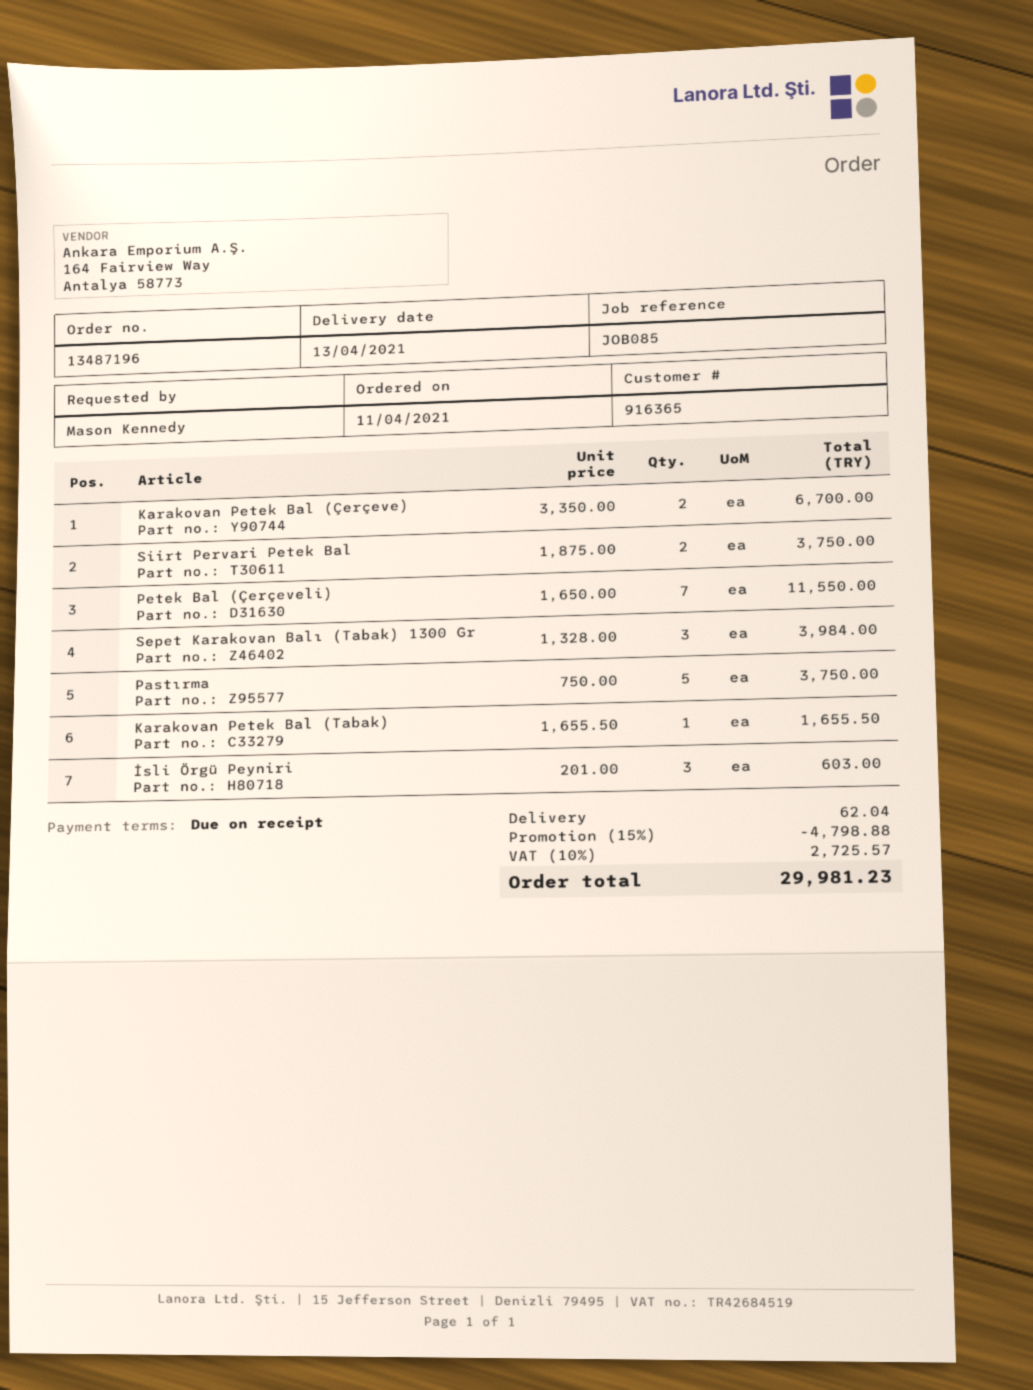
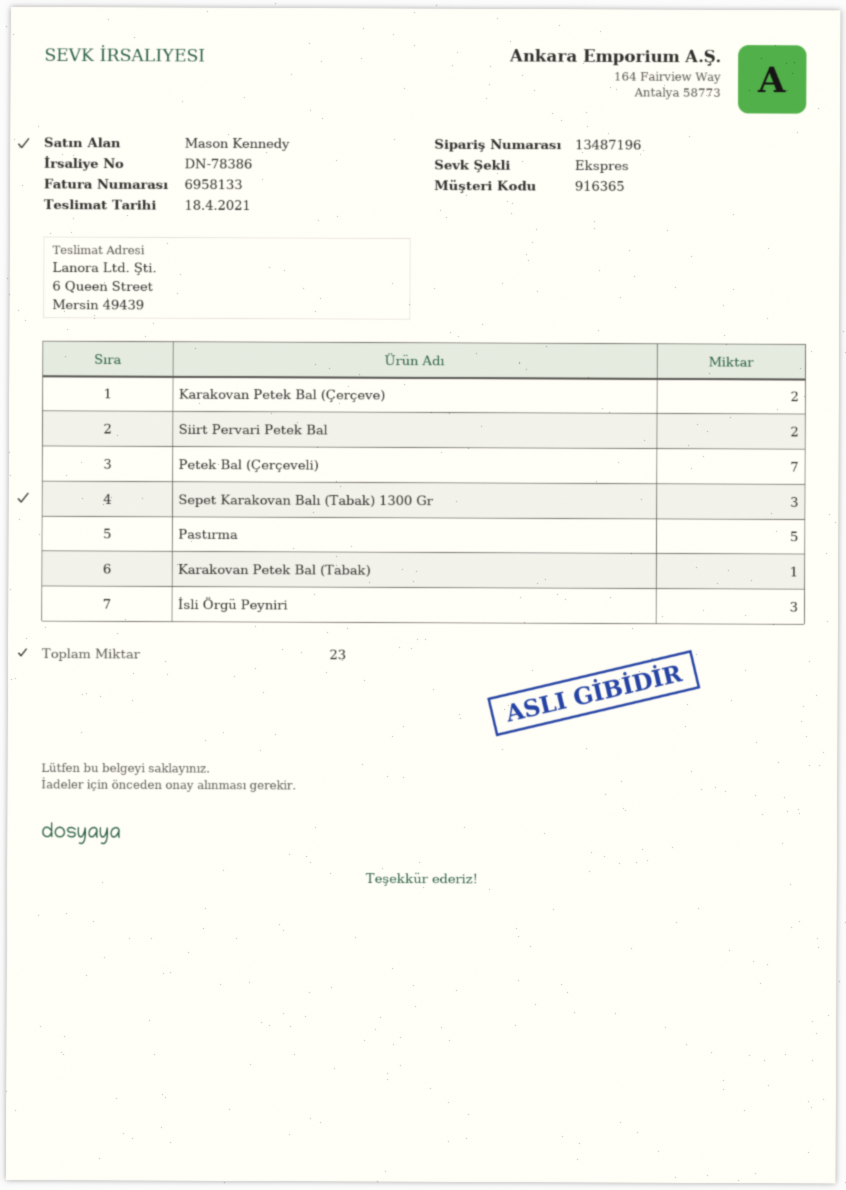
delivery date: 2021-04-13 -> 2021-04-18

